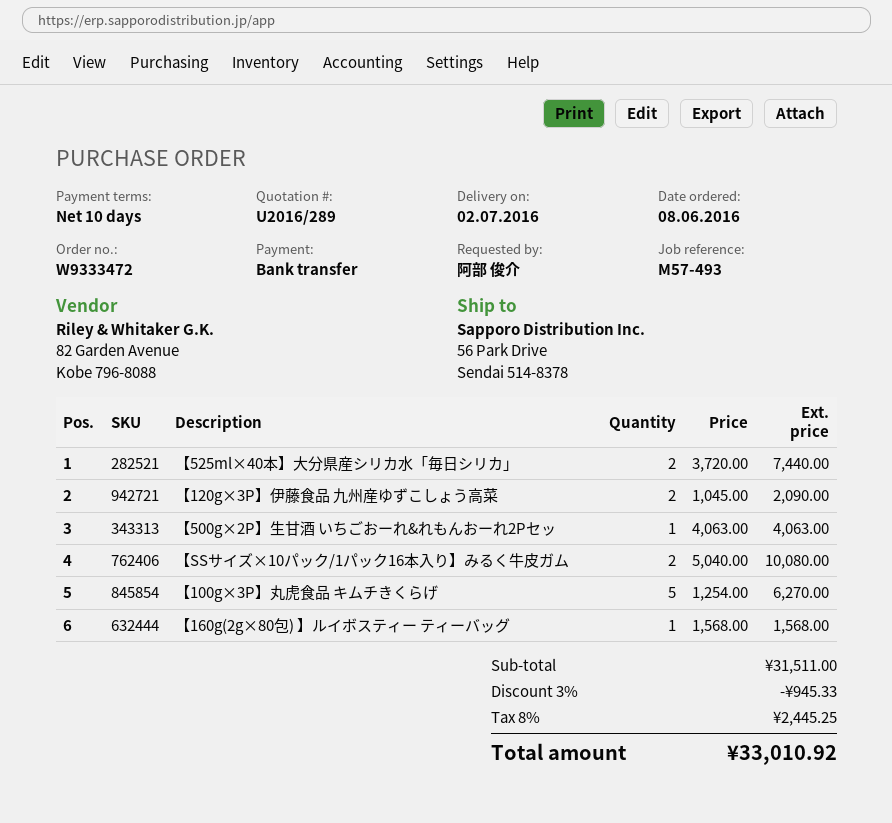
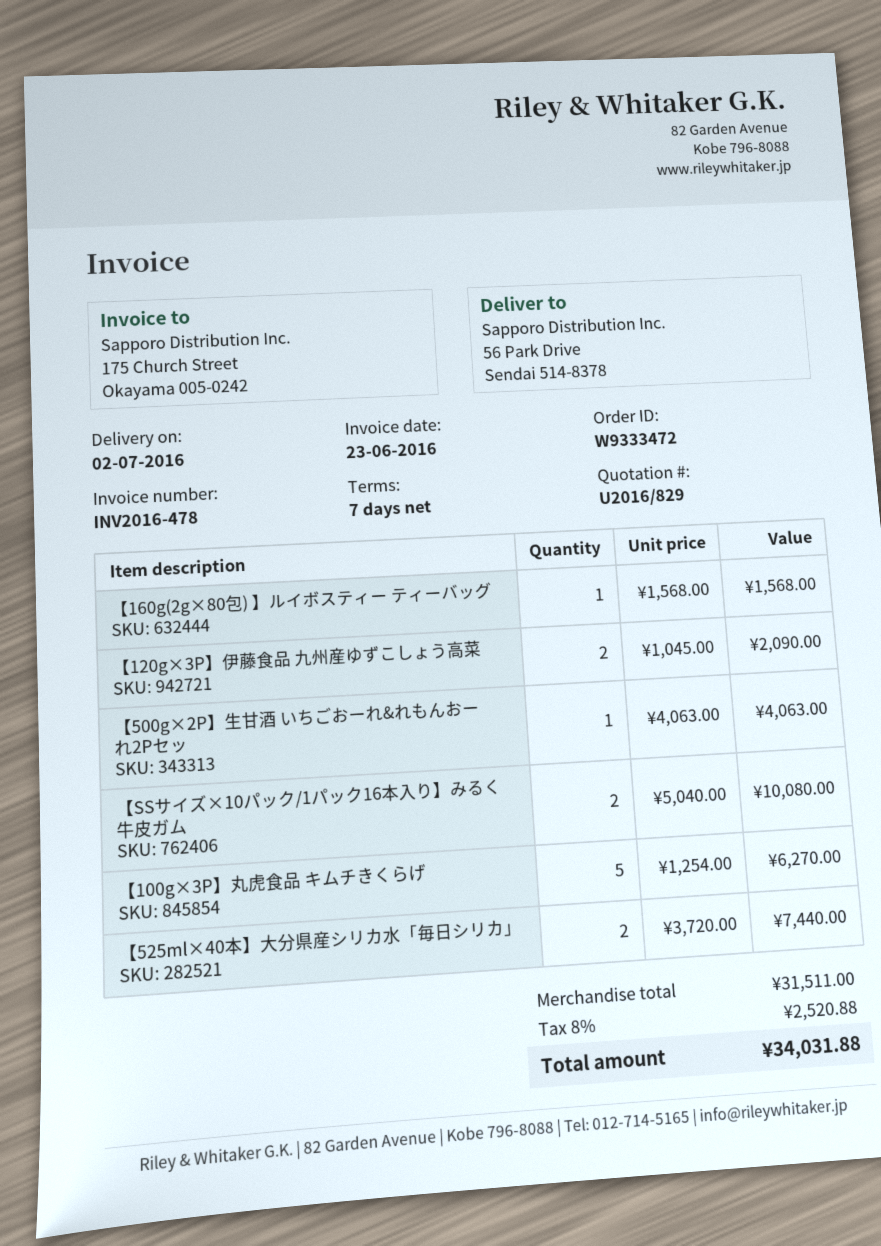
quote number: U2016/289 -> U2016/829
payment terms: 10 days -> 7 days
discount: 3% = 945.33 -> none
tax: 8% = 2445.25 -> 8% = 2520.88
total: 33010.92 -> 34031.88

